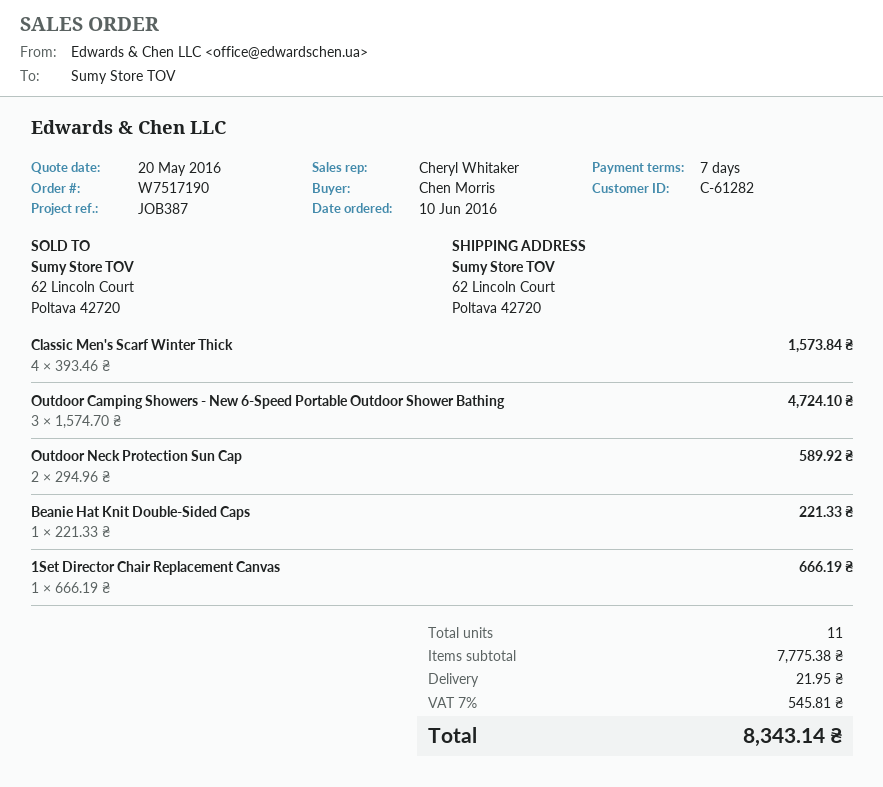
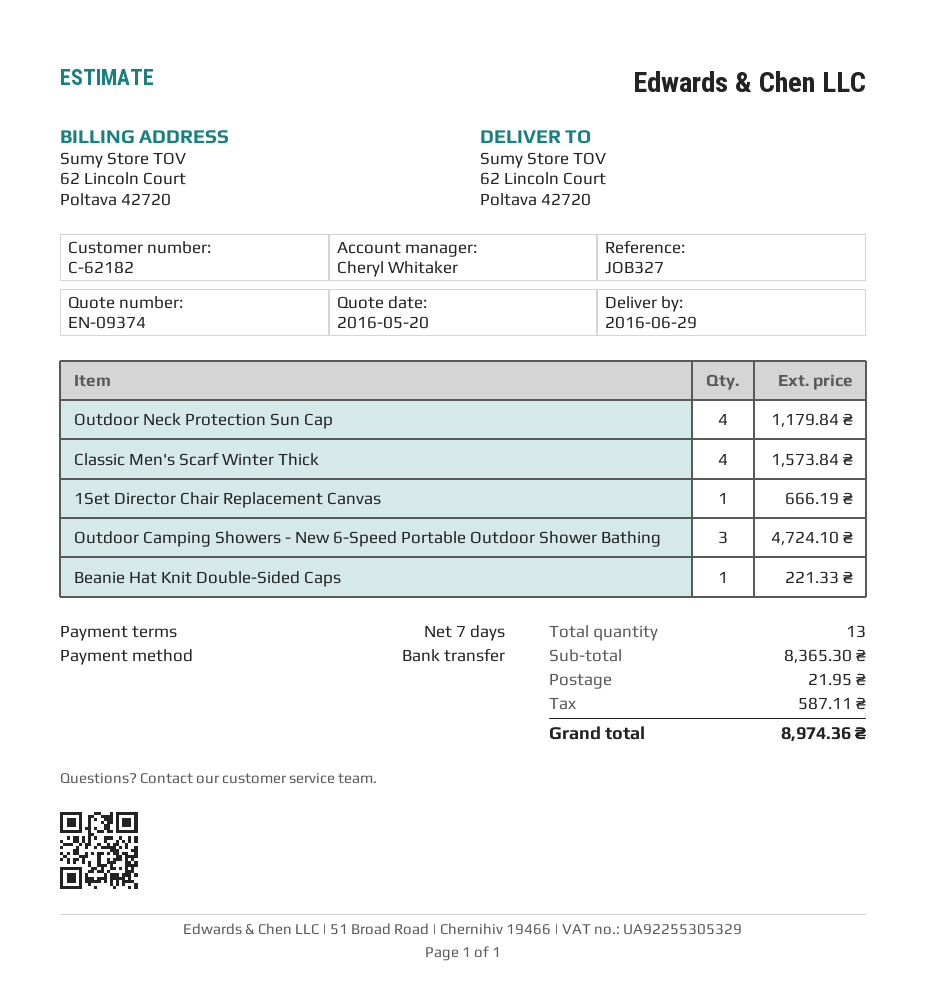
customer number: C-61282 -> C-62182
reference: JOB387 -> JOB327
Outdoor Neck Protection Sun Cap: 2 for 589.92 -> 4 for 1179.84
total quantity: 11 -> 13
subtotal: 7775.38 -> 8365.30
tax: 545.81 -> 587.11
total: 8343.14 -> 8974.36

